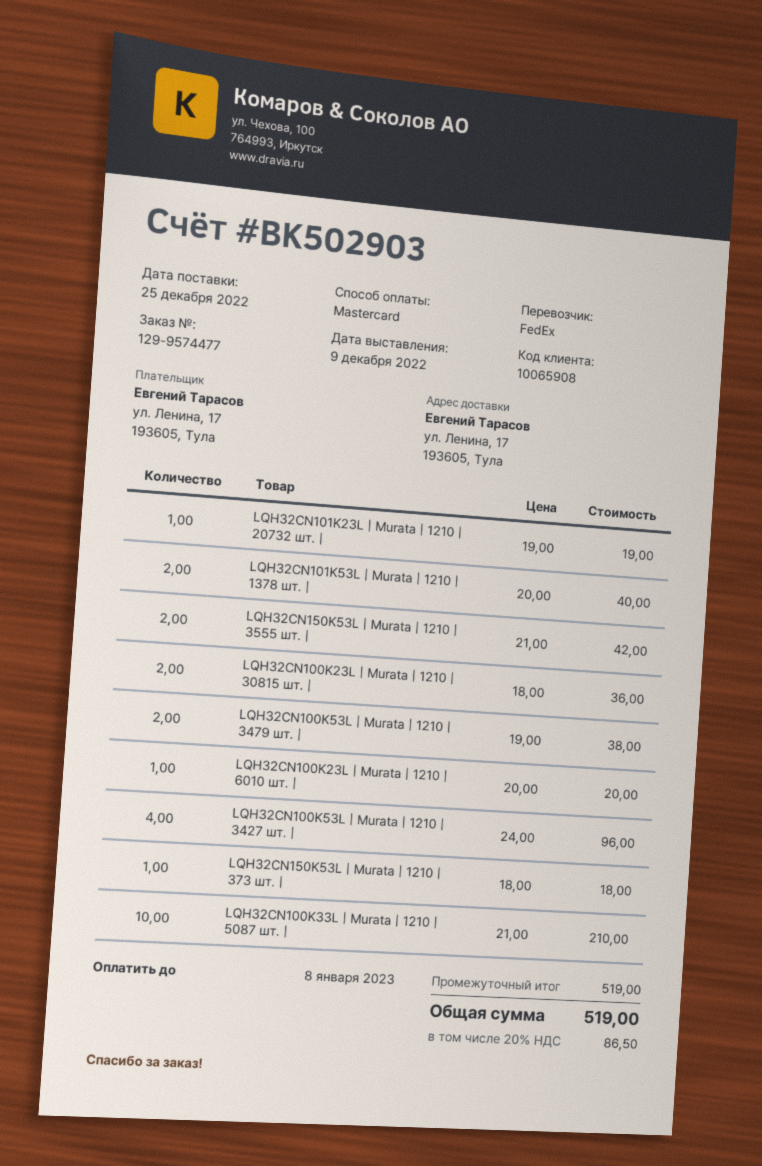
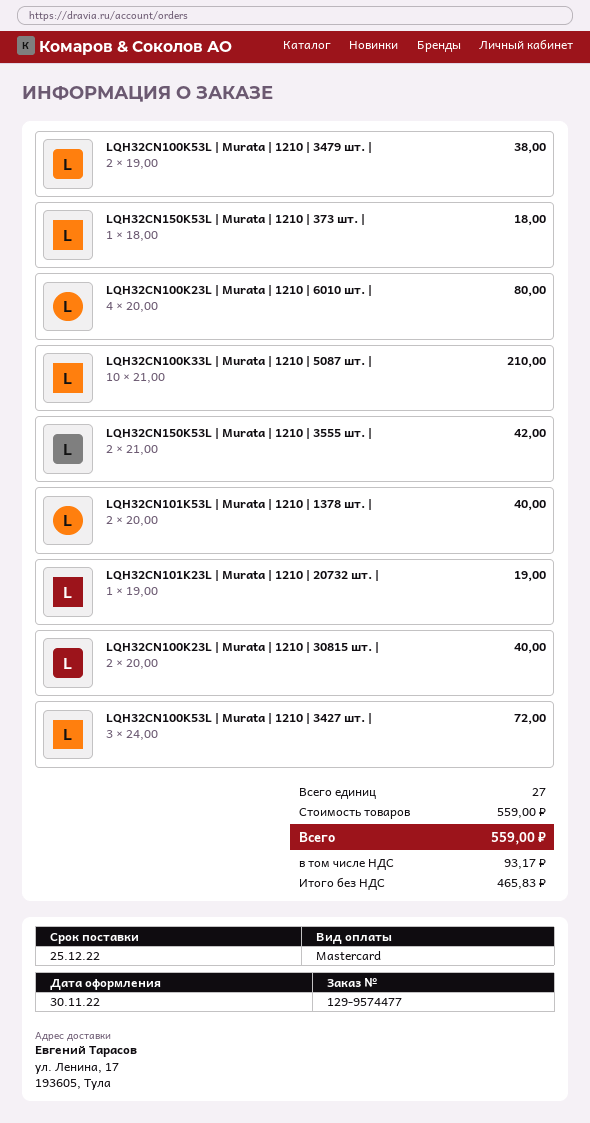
LQH32CN100K23L | Murata | 1210 | 30815 шт. |: 2 x 18.00 = 36.00 -> 2 x 20.00 = 40.00
LQH32CN100K23L | Murata | 1210 | 6010 шт. |: 1 x 20.00 = 20.00 -> 4 x 20.00 = 80.00
LQH32CN100K53L | Murata | 1210 | 3427 шт. |: 4 x 24.00 = 96.00 -> 3 x 24.00 = 72.00
subtotal: 519.00 -> 559.00
tax: 86.50 -> 93.17
total: 519.00 -> 559.00

